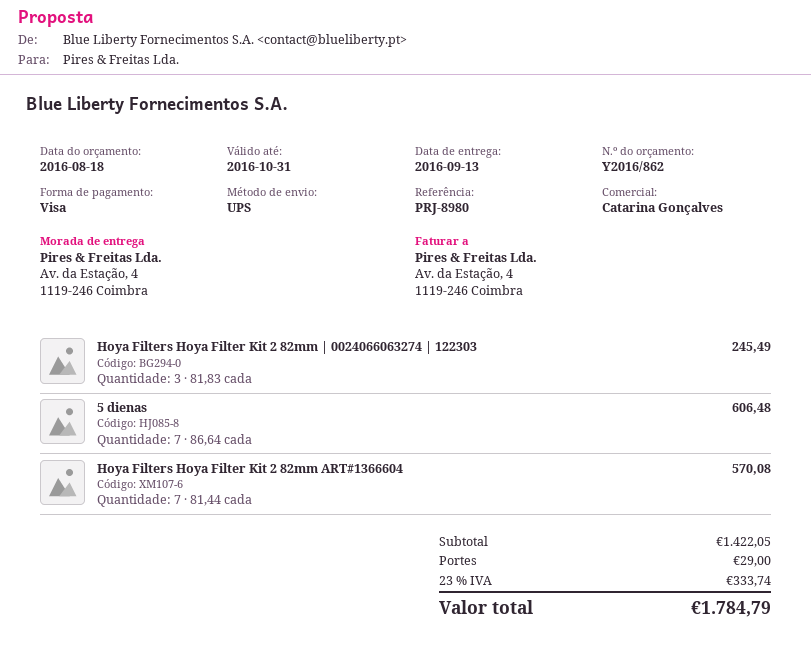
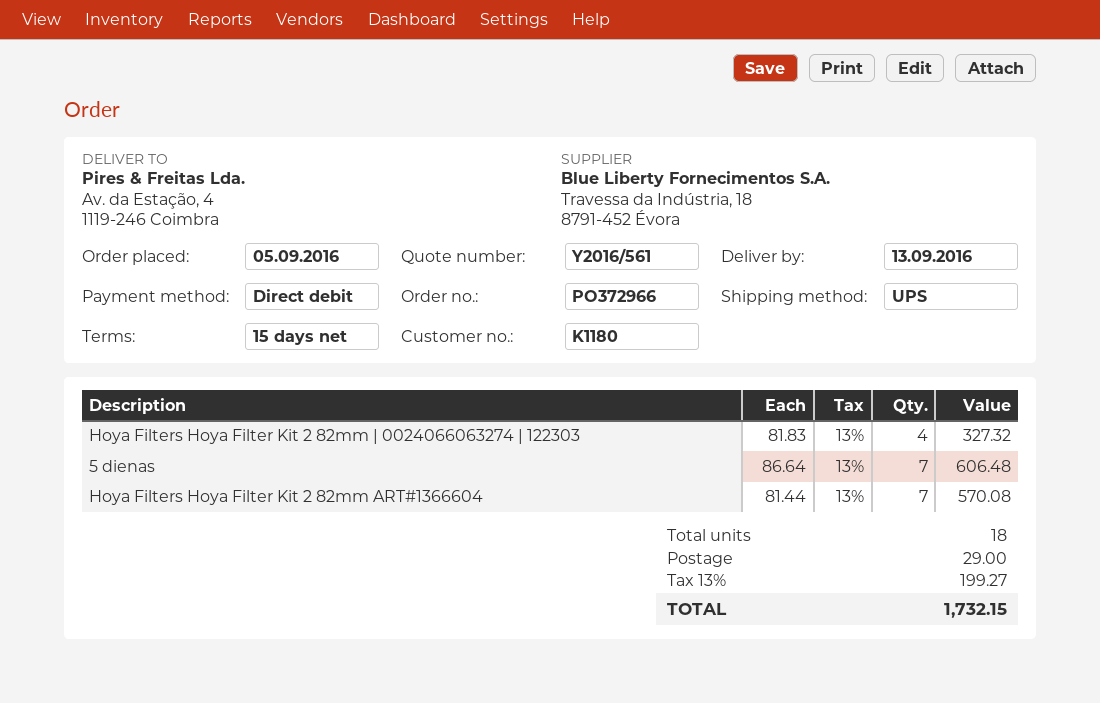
quote number: Y2016/862 -> Y2016/561
payment method: Visa -> direct debit
Hoya Filters Hoya Filter Kit 2 82mm | 0024066063274 | 122303: 3 x 81.83 = 245.49 -> 4 x 81.83 = 327.32
tax: 23% = 333.74 -> 13% = 199.27
total: 1784.79 -> 1732.15

